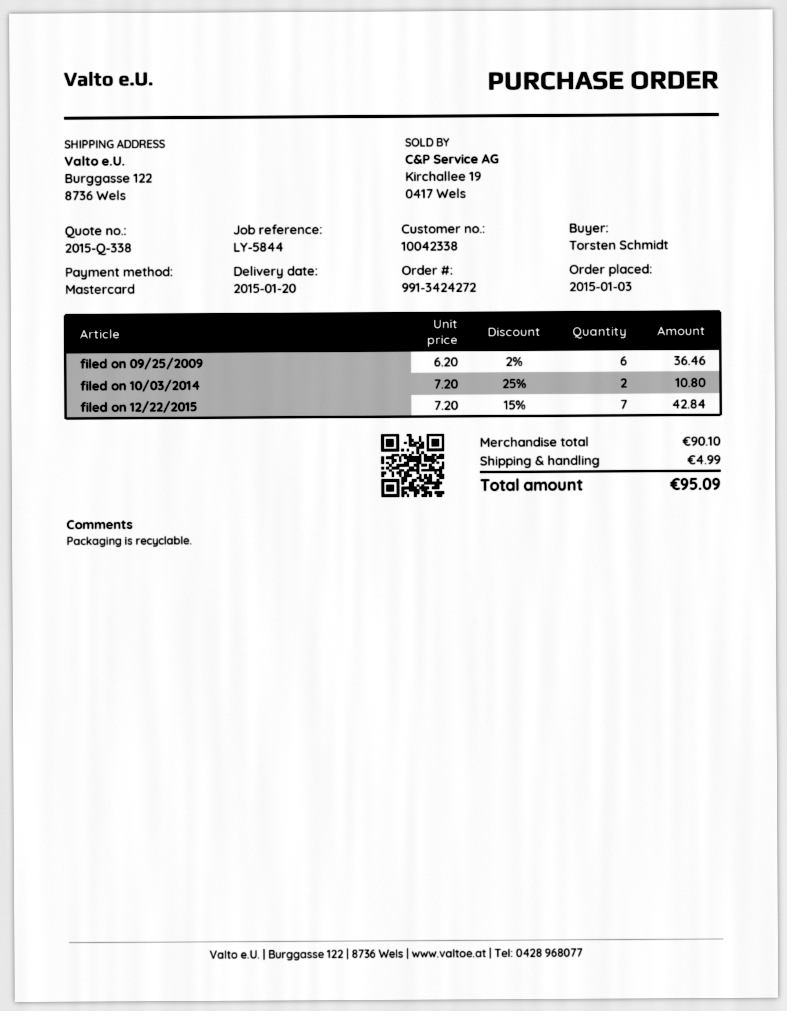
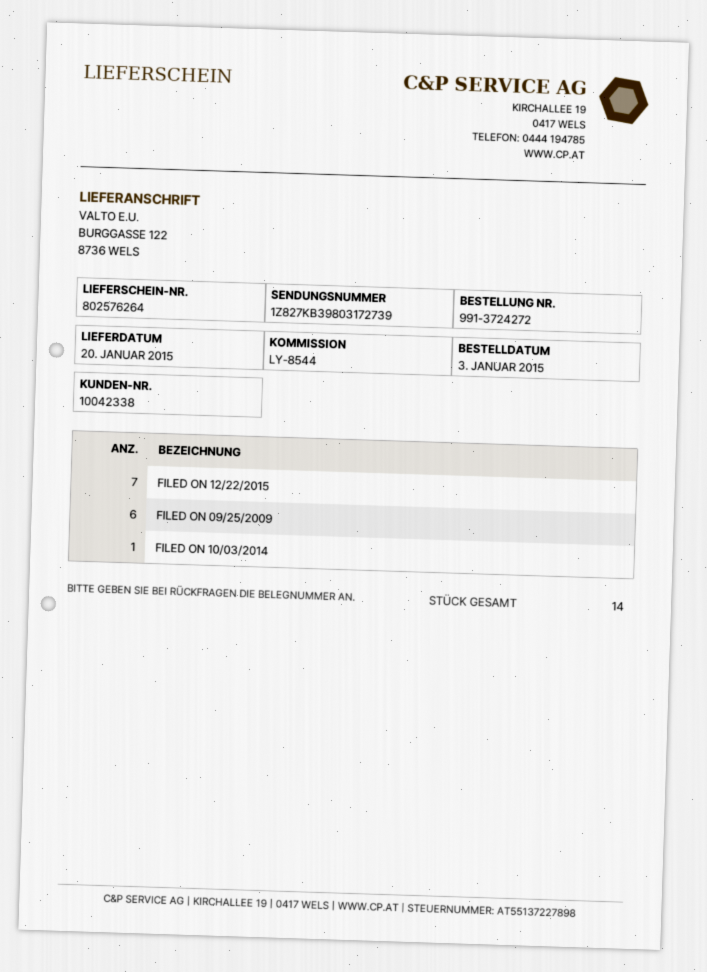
order number: 991-3424272 -> 991-3724272
reference: LY-5844 -> LY-8544
filed on 10/03/2014: 2 -> 1

